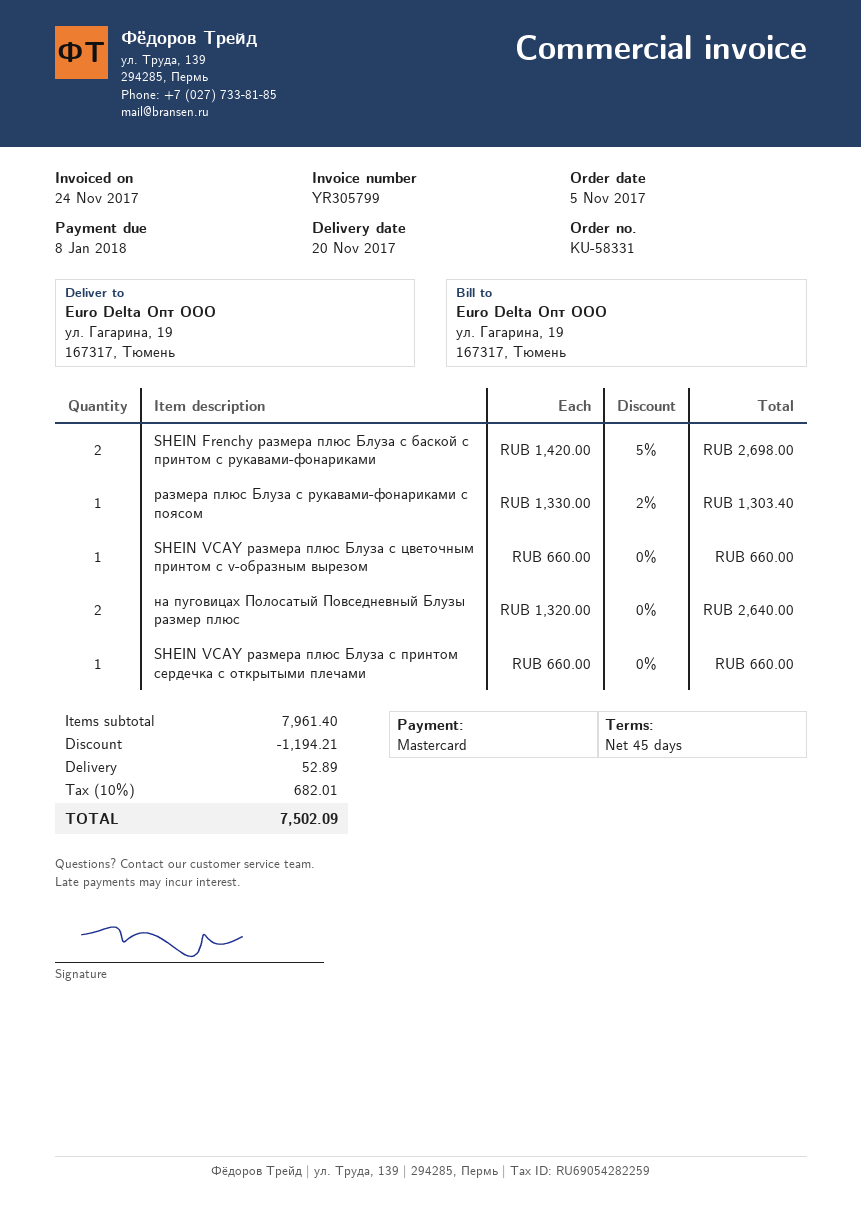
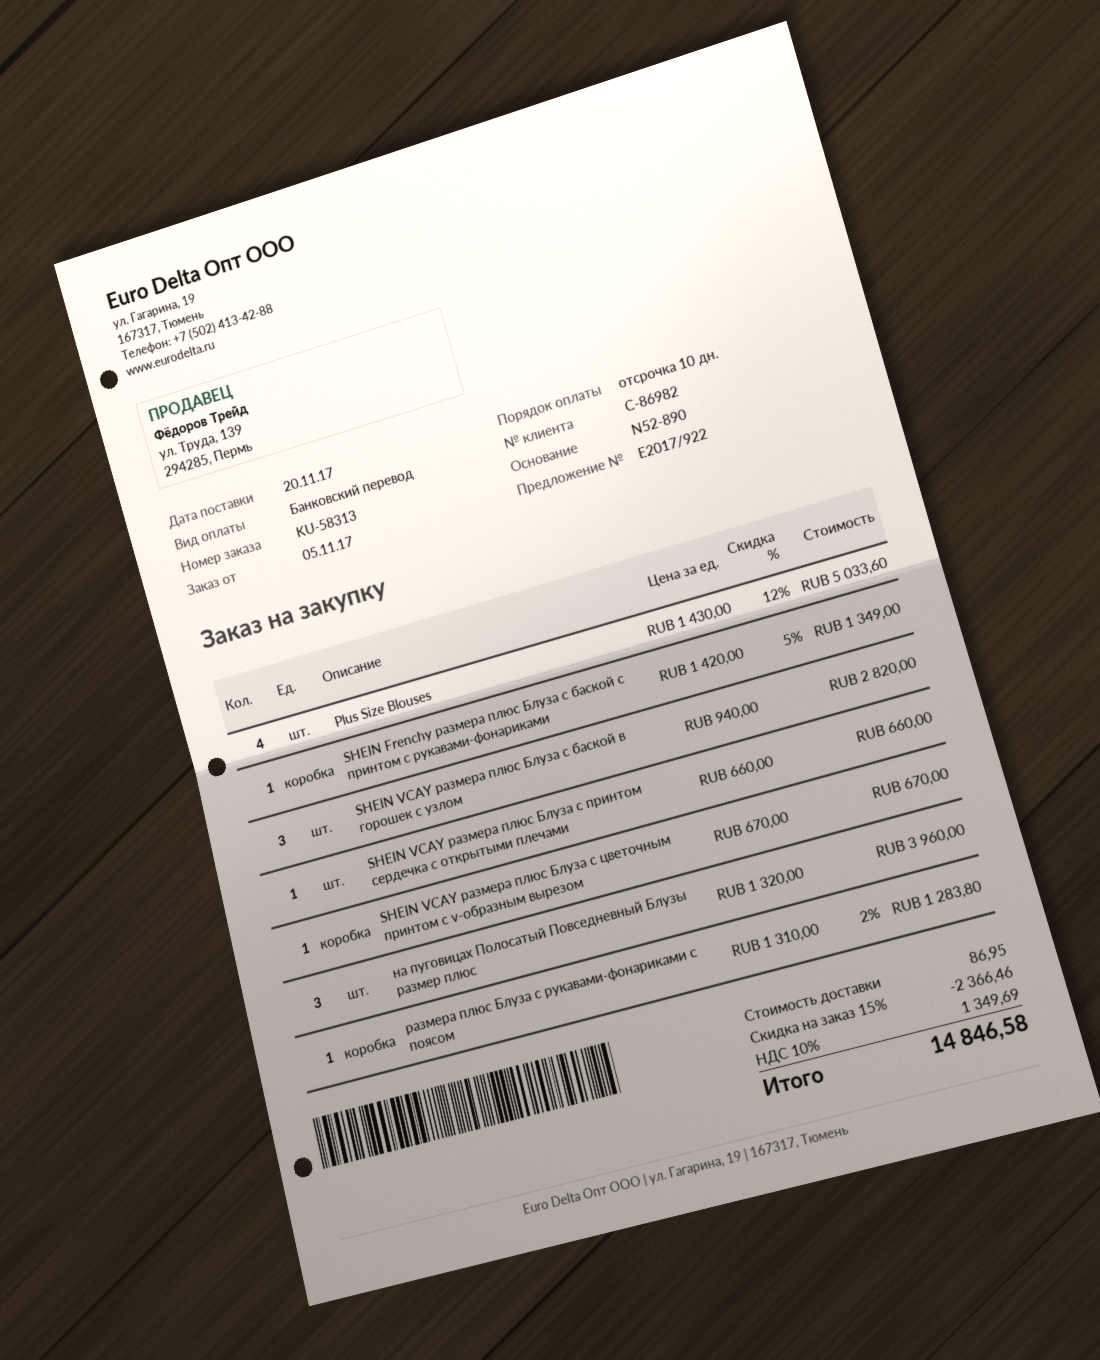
order number: KU-58331 -> KU-58313
payment terms: 45 days -> 10 days
payment method: Mastercard -> bank transfer
SHEIN Frenchy размера плюс Блуза с баской с принтом с рукавами-фонариками: 2 x 1420.00 - 5% = 2698.00 -> 1 x 1420.00 - 5% = 1349.00
размера плюс Блуза с рукавами-фонариками с поясом: 1 x 1330.00 - 2% = 1303.40 -> 1 x 1310.00 - 2% = 1283.80
SHEIN VCAY размера плюс Блуза с цветочным принтом с v-образным вырезом: 1 x 660.00 = 660.00 -> 1 x 670.00 = 670.00
на пуговицах Полосатый Повседневный Блузы размер плюс: 2 x 1320.00 = 2640.00 -> 3 x 1320.00 = 3960.00
Plus Size Blouses: none -> 4 x 1430.00 - 12% = 5033.60
SHEIN VCAY размера плюс Блуза с баской в горошек с узлом: none -> 3 x 940.00 = 2820.00
discount: 1194.21 -> 2366.46
shipping: 52.89 -> 86.95
tax: 10% = 682.01 -> 10% = 1349.69
total: 7502.09 -> 14846.58

